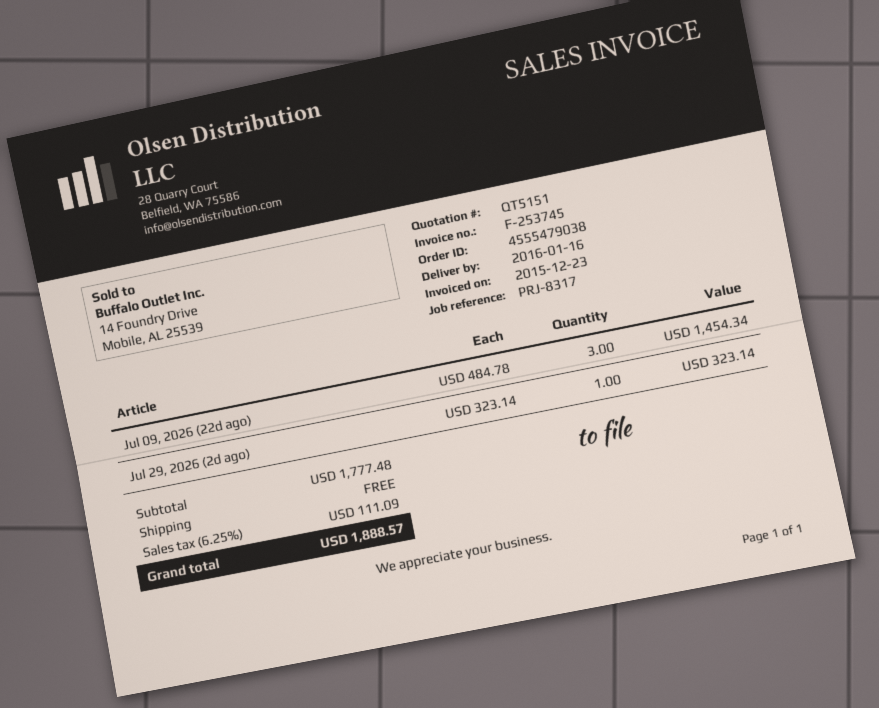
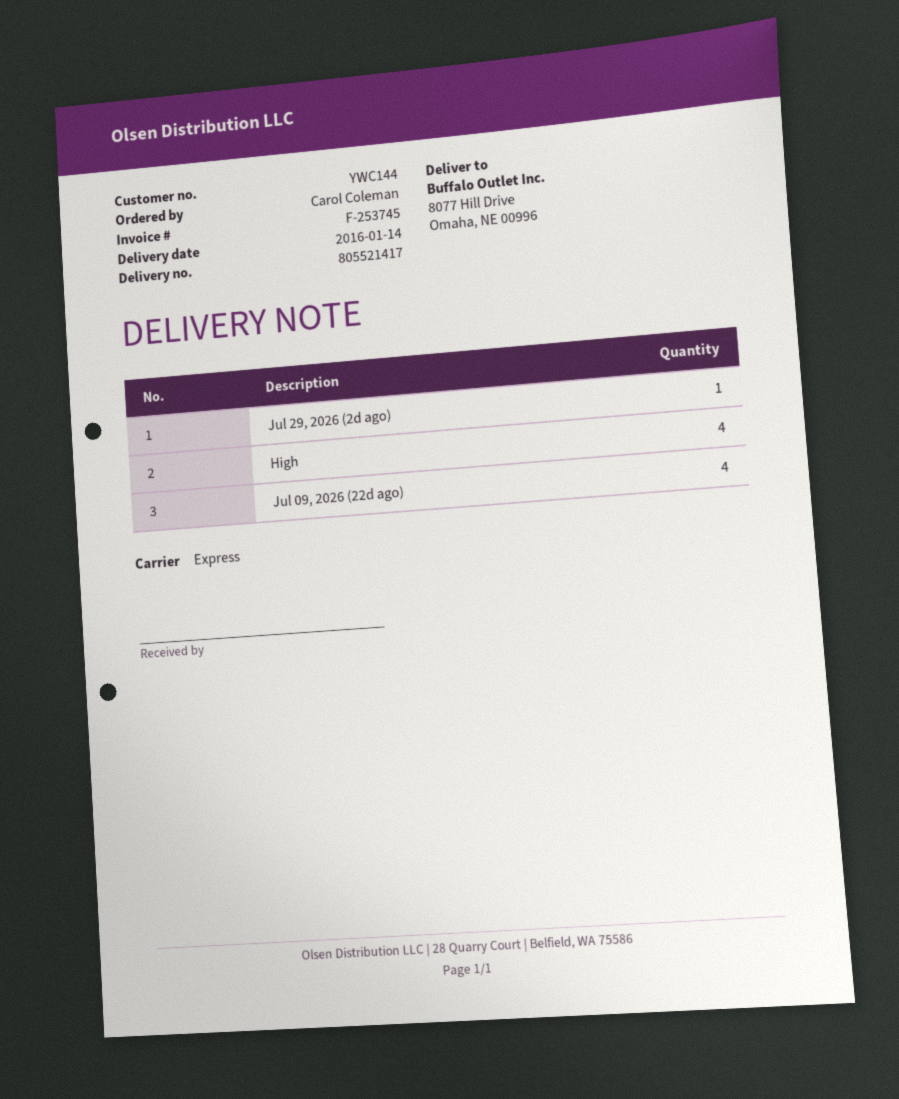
delivery date: 2016-01-16 -> 2016-01-14
Jul 09, 2026 (22d ago): 3 -> 4
High: none -> 4

